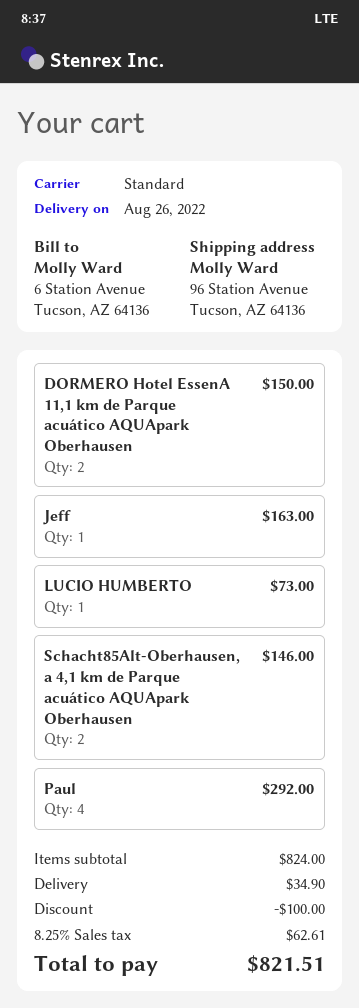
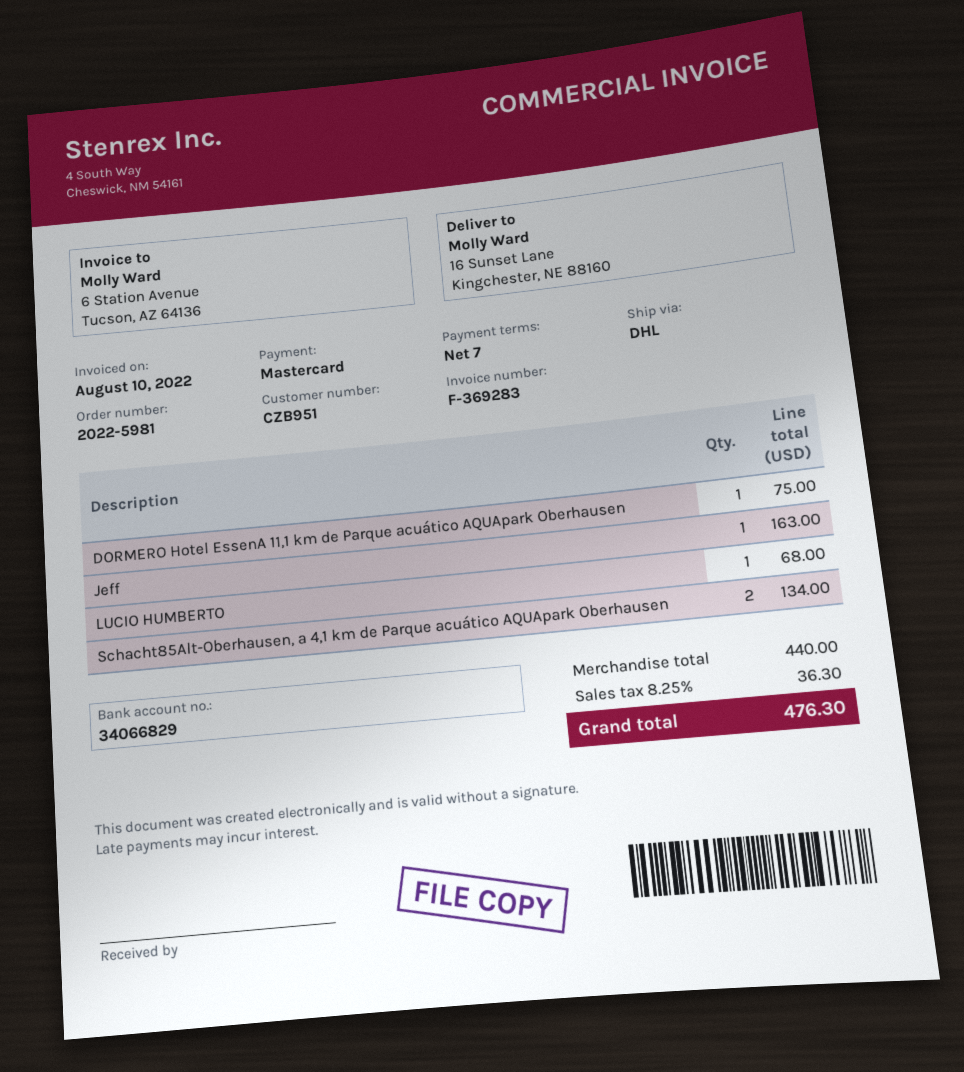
shipping method: standard -> DHL
ship to: 96 Station Avenue, Tucson, AZ 64136 -> 16 Sunset Lane, Kingchester, NE 88160
DORMERO Hotel EssenA 11,1 km de Parque acuático AQUApark Oberhausen: 2 for 150.00 -> 1 for 75.00
LUCIO HUMBERTO: 1 for 73.00 -> 1 for 68.00
Schacht85Alt-Oberhausen, a 4,1 km de Parque acuático AQUApark Oberhausen: 2 for 146.00 -> 2 for 134.00
Paul: 4 for 292.00 -> none
subtotal: 824.00 -> 440.00
discount: 100.00 -> none
shipping: 34.90 -> none
tax: 8.25% = 62.61 -> 8.25% = 36.30
total: 821.51 -> 476.30

